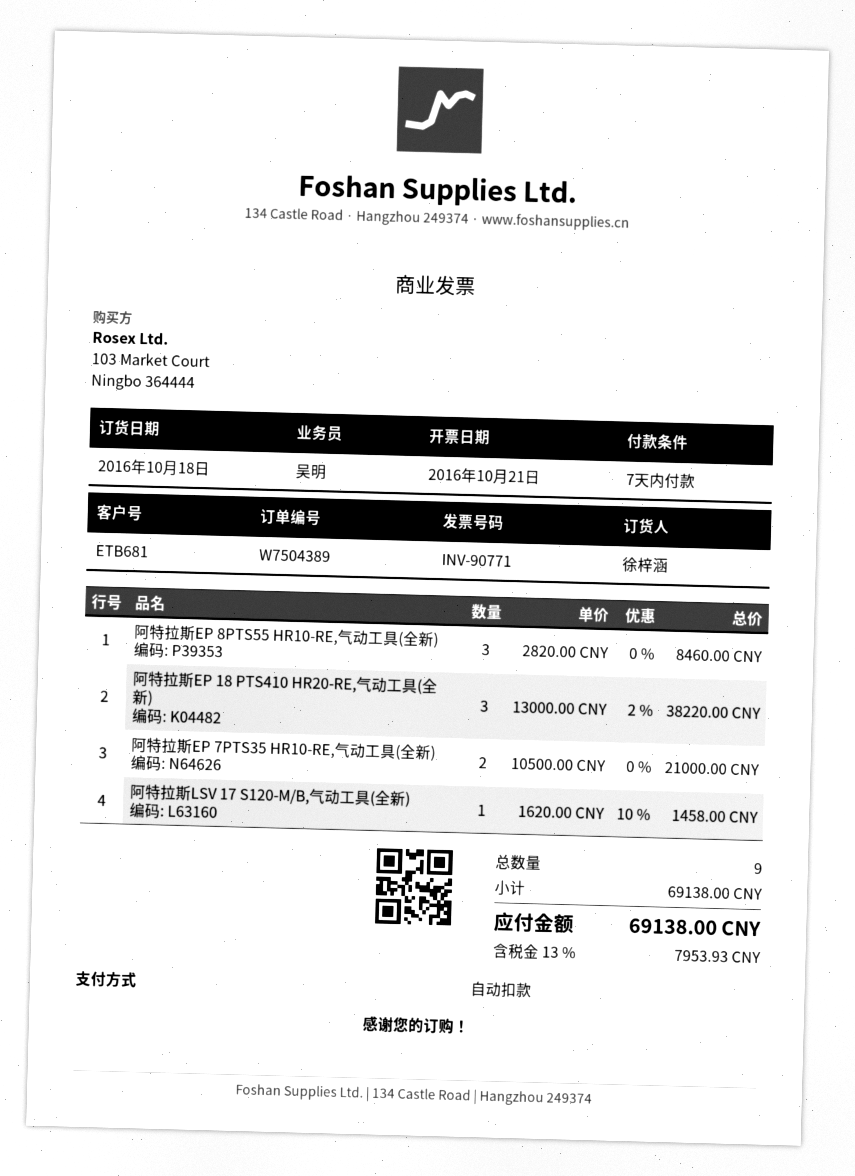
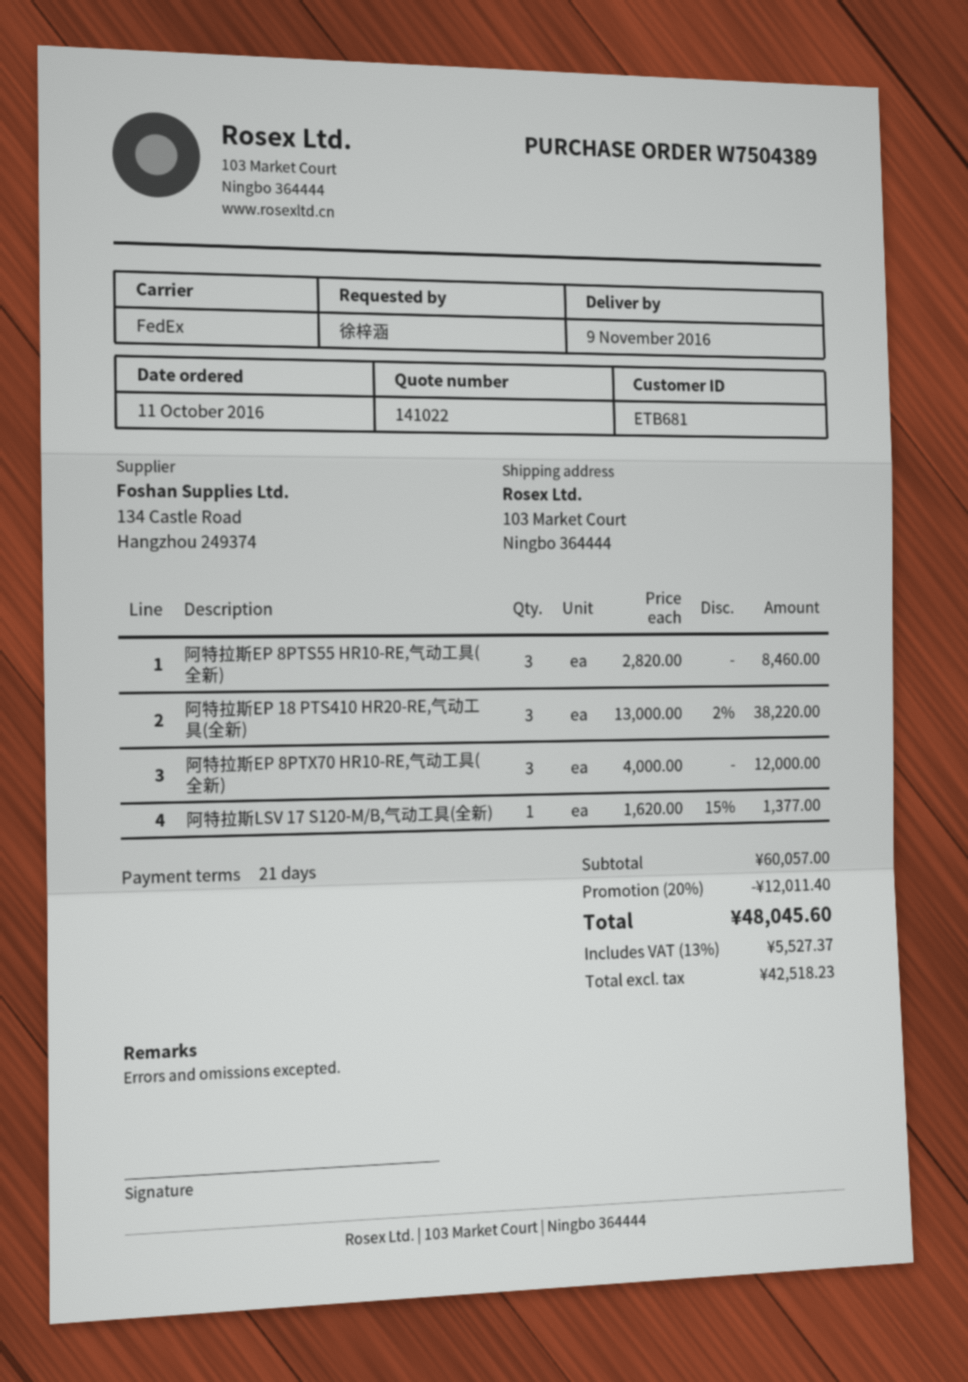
order date: 2016-10-18 -> 2016-10-11
payment terms: 7 days -> 21 days
阿特拉斯EP 7PTS35 HR10-RE,气动工具(全新): 2 x 10500.00 = 21000.00 -> none
阿特拉斯LSV 17 S120-M/B,气动工具(全新): 1 x 1620.00 - 10% = 1458.00 -> 1 x 1620.00 - 15% = 1377.00
阿特拉斯EP 8PTX70 HR10-RE,气动工具(全新): none -> 3 x 4000.00 = 12000.00
subtotal: 69138.00 -> 60057.00
discount: none -> 20% = 12011.40
tax: 13% = 7953.93 -> 13% = 5527.37
total: 69138.00 -> 48045.60

